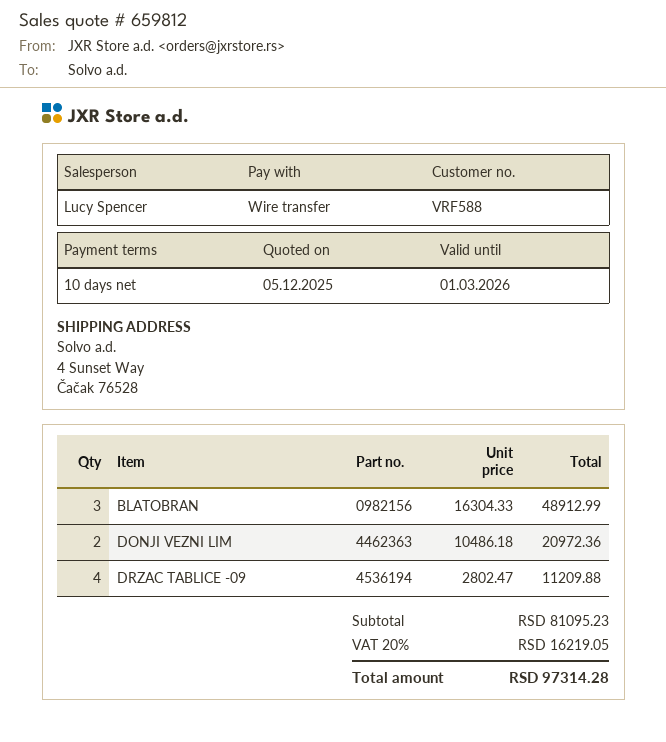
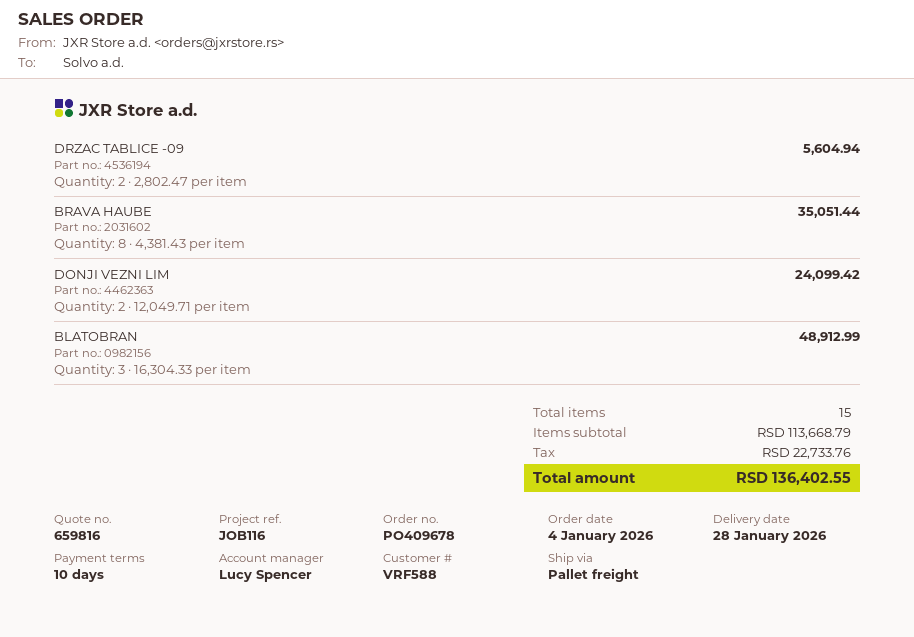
quote number: 659812 -> 659816
DONJI VEZNI LIM: 2 x 10486.18 = 20972.36 -> 2 x 12049.71 = 24099.42
DRZAC TABLICE -09: 4 x 2802.47 = 11209.88 -> 2 x 2802.47 = 5604.94
BRAVA HAUBE: none -> 8 x 4381.43 = 35051.44
subtotal: 81095.23 -> 113668.79
tax: 16219.05 -> 22733.76
total: 97314.28 -> 136402.55

